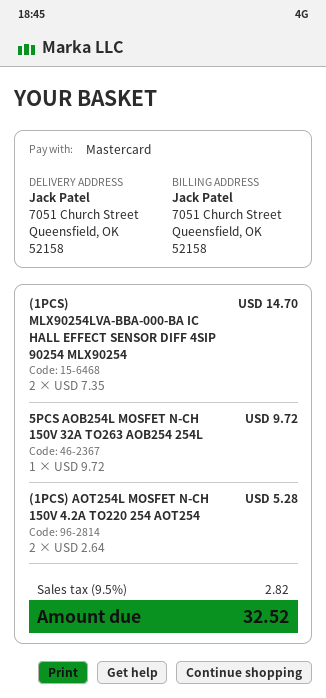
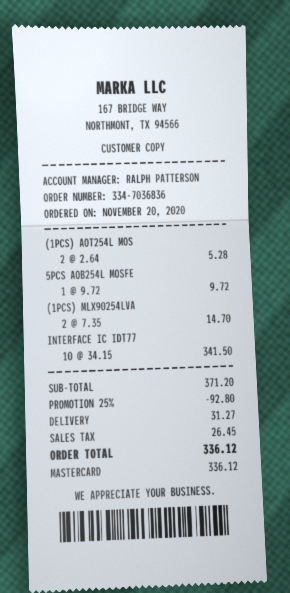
INTERFACE IC IDT77: none -> 10 x 34.15 = 341.50
discount: none -> 25% = 92.80
shipping: none -> 31.27
tax: 2.82 -> 26.45
total: 32.52 -> 336.12

